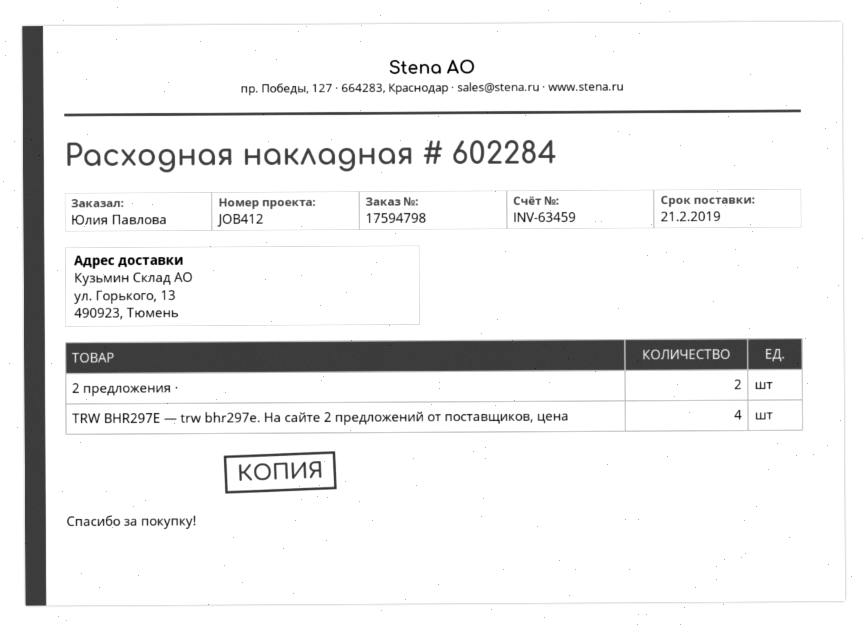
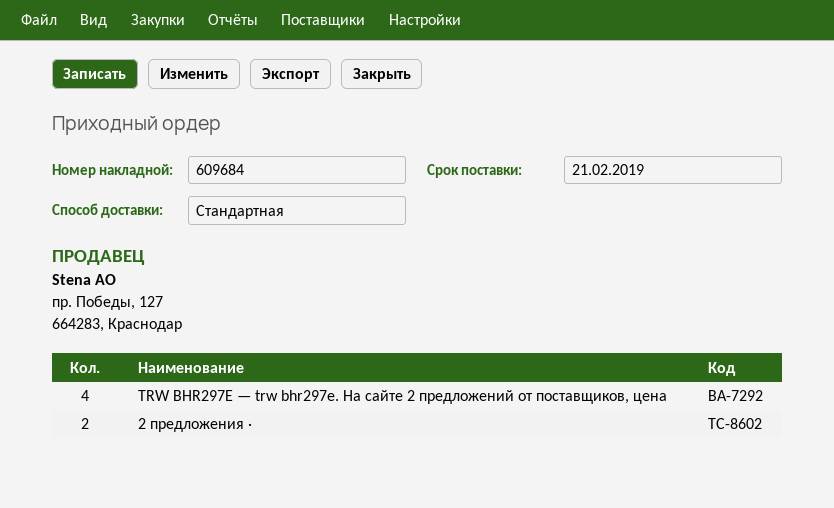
delivery note number: 602284 -> 609684

